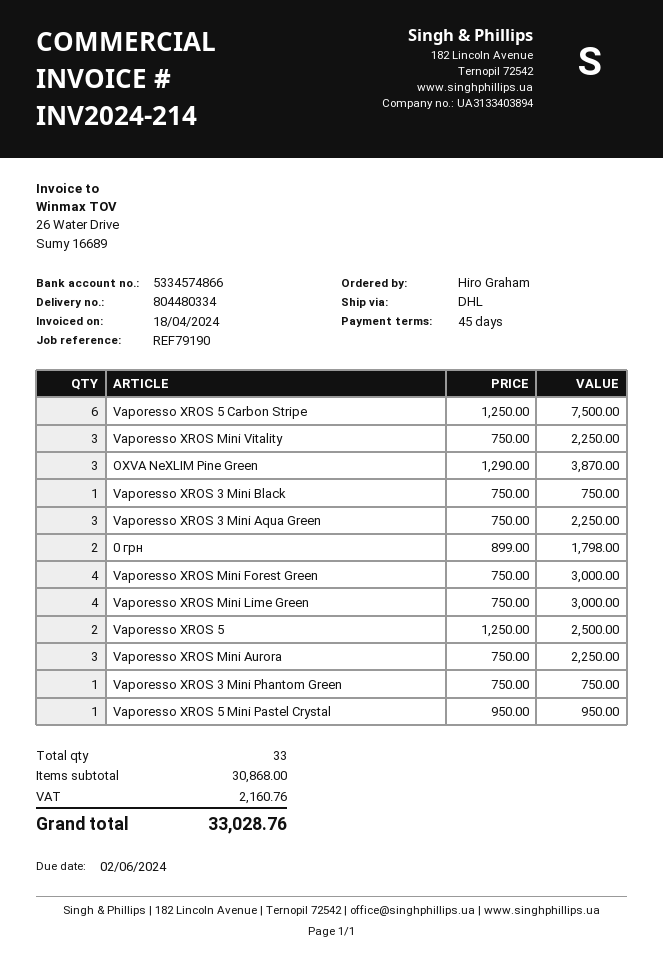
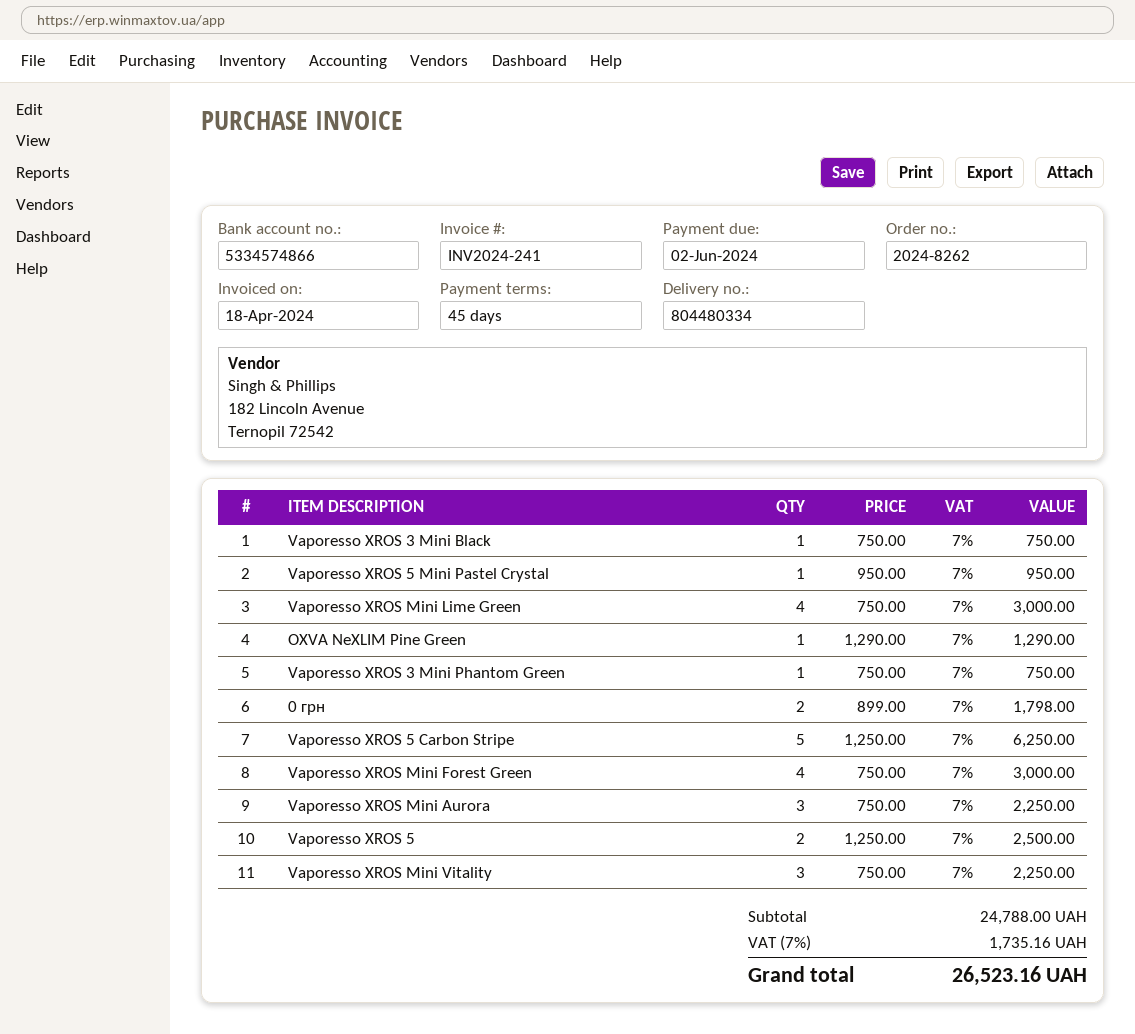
invoice number: INV2024-214 -> INV2024-241
Vaporesso XROS 5 Carbon Stripe: 6 x 1250.00 = 7500.00 -> 5 x 1250.00 = 6250.00
OXVA NeXLIM Pine Green: 3 x 1290.00 = 3870.00 -> 1 x 1290.00 = 1290.00
Vaporesso XROS 3 Mini Aqua Green: 3 x 750.00 = 2250.00 -> none
subtotal: 30868.00 -> 24788.00
tax: 2160.76 -> 1735.16
total: 33028.76 -> 26523.16

